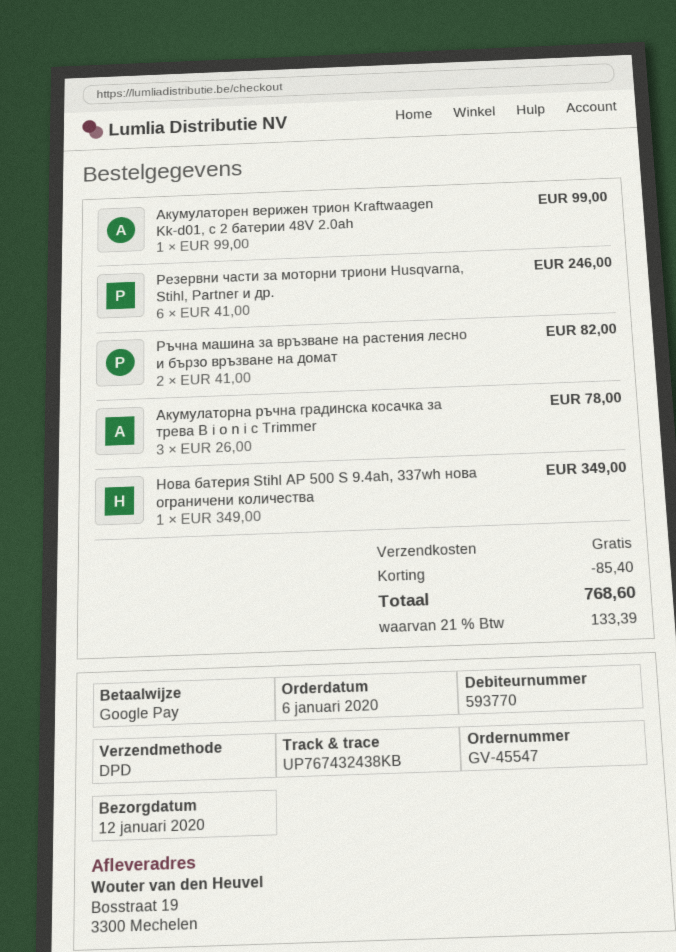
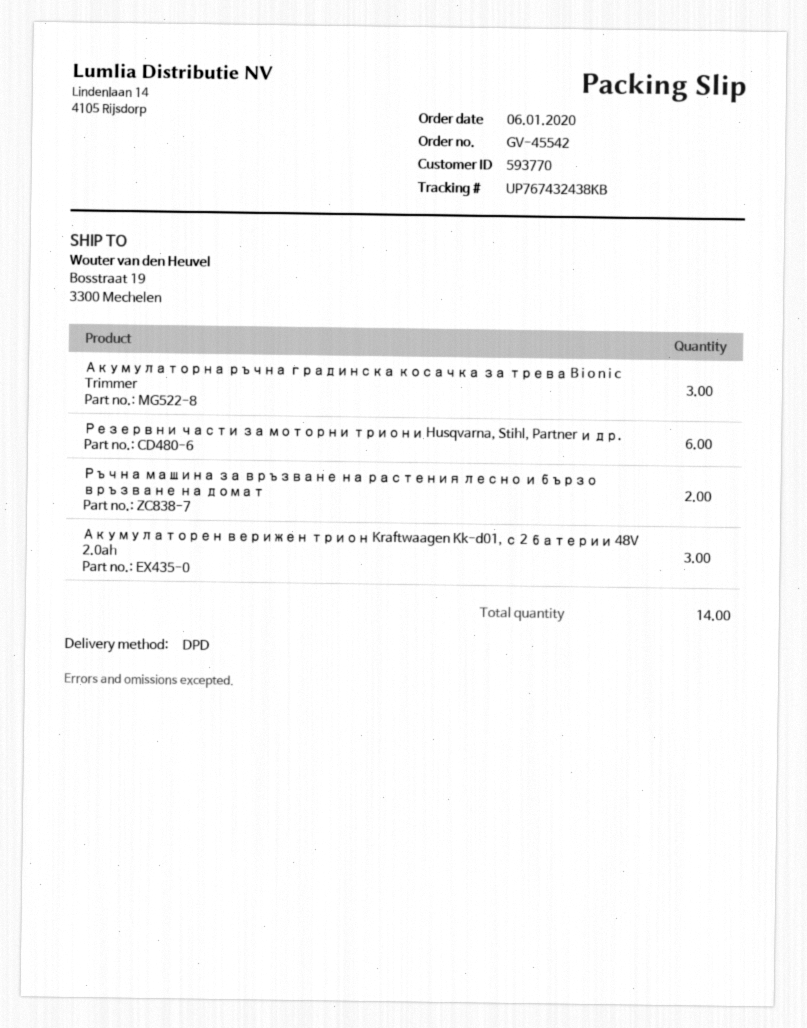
order number: GV-45547 -> GV-45542
Акумулаторен верижен трион Kraftwaagen Kk-d01, с 2 батерии 48V 2.0ah: 1 -> 3
Нова батерия Stihl AP 500 S 9.4ah, 337wh нова ограничени количества: 1 -> none

